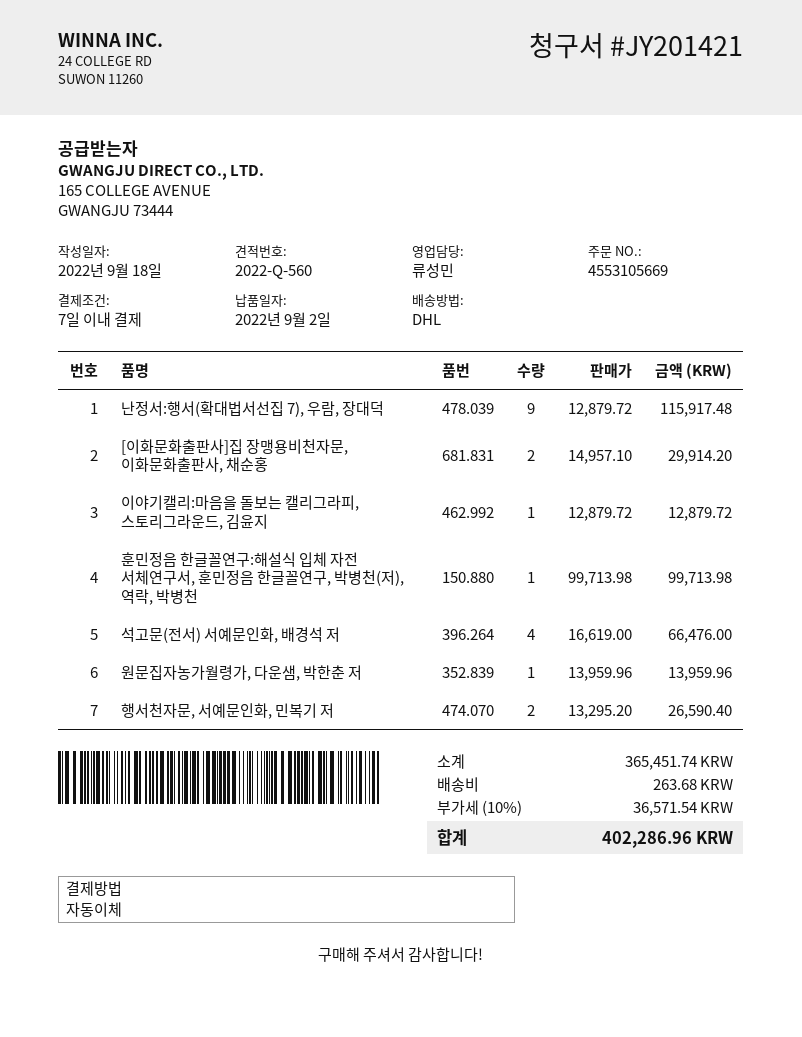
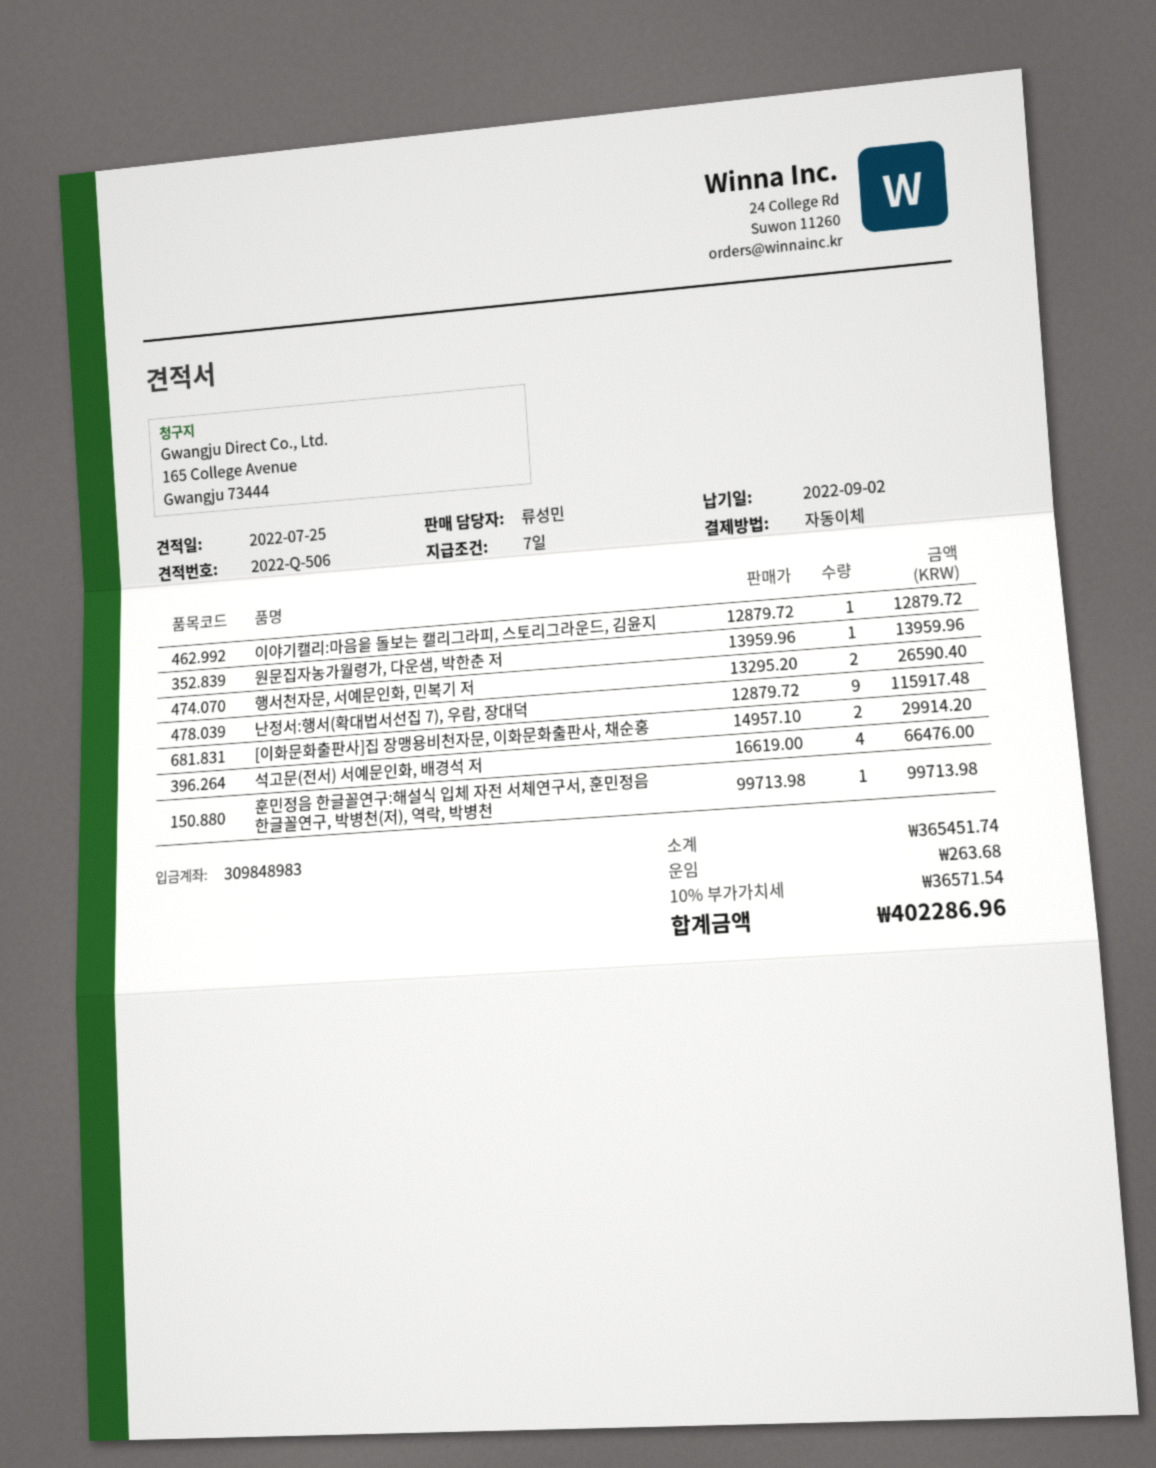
quote number: 2022-Q-560 -> 2022-Q-506

